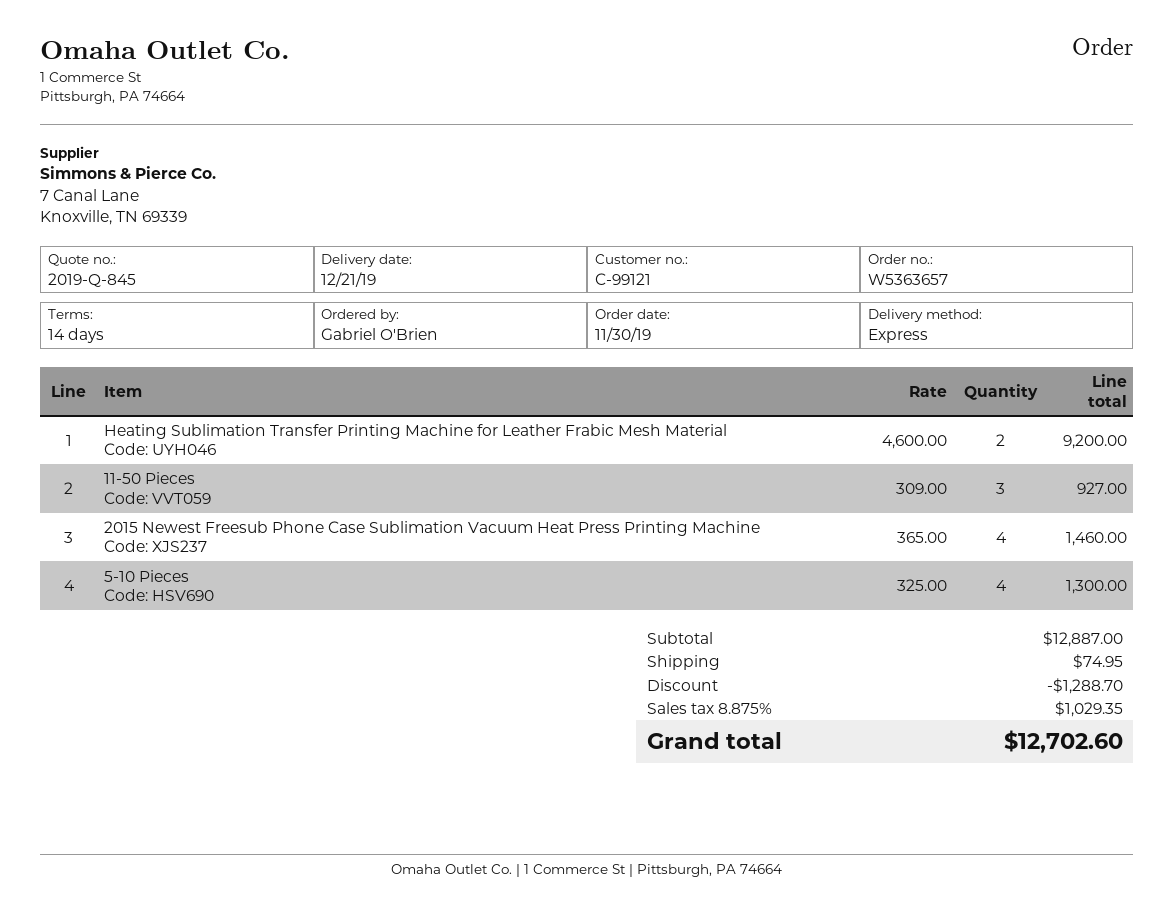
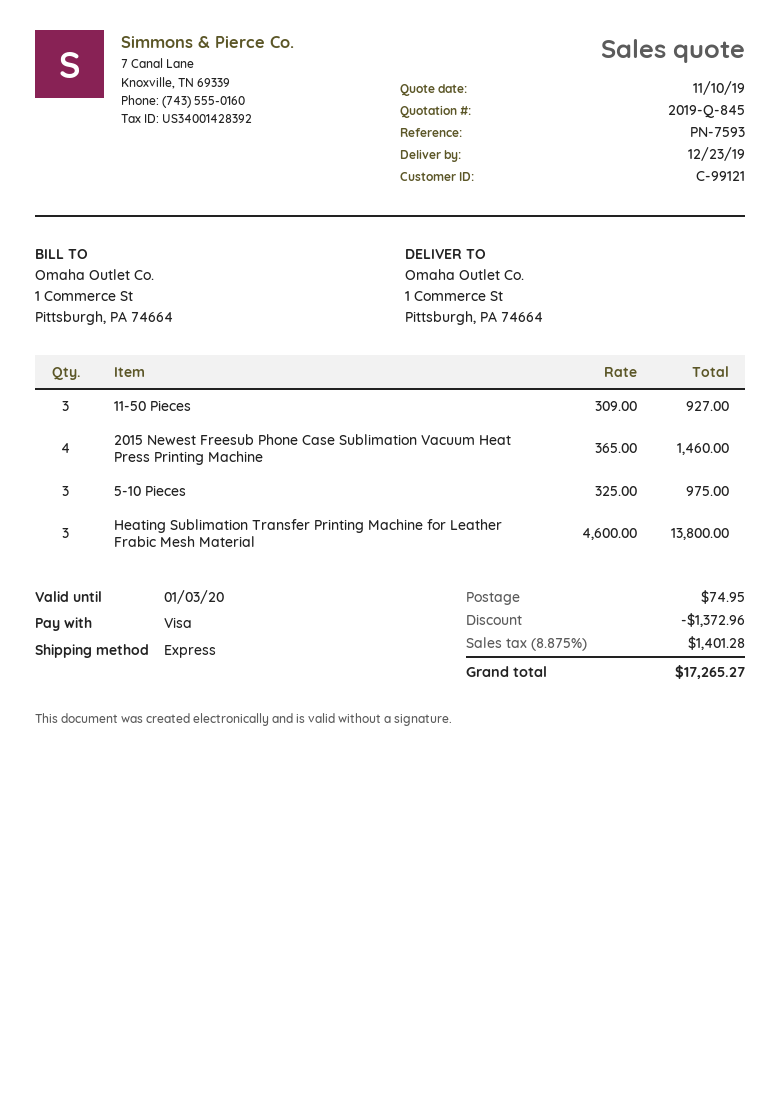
delivery date: 2019-12-21 -> 2019-12-23
Heating Sublimation Transfer Printing Machine for Leather Frabic Mesh Material: 2 x 4600.00 = 9200.00 -> 3 x 4600.00 = 13800.00
5-10 Pieces: 4 x 325.00 = 1300.00 -> 3 x 325.00 = 975.00
discount: 1288.70 -> 1372.96
tax: 8.875% = 1029.35 -> 8.875% = 1401.28
total: 12702.60 -> 17265.27

